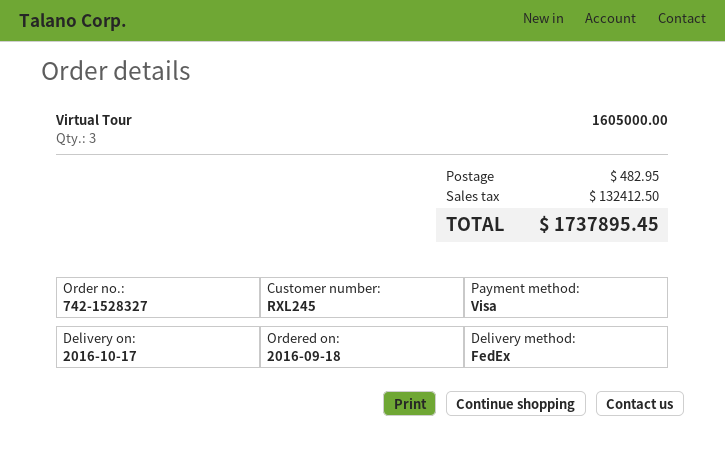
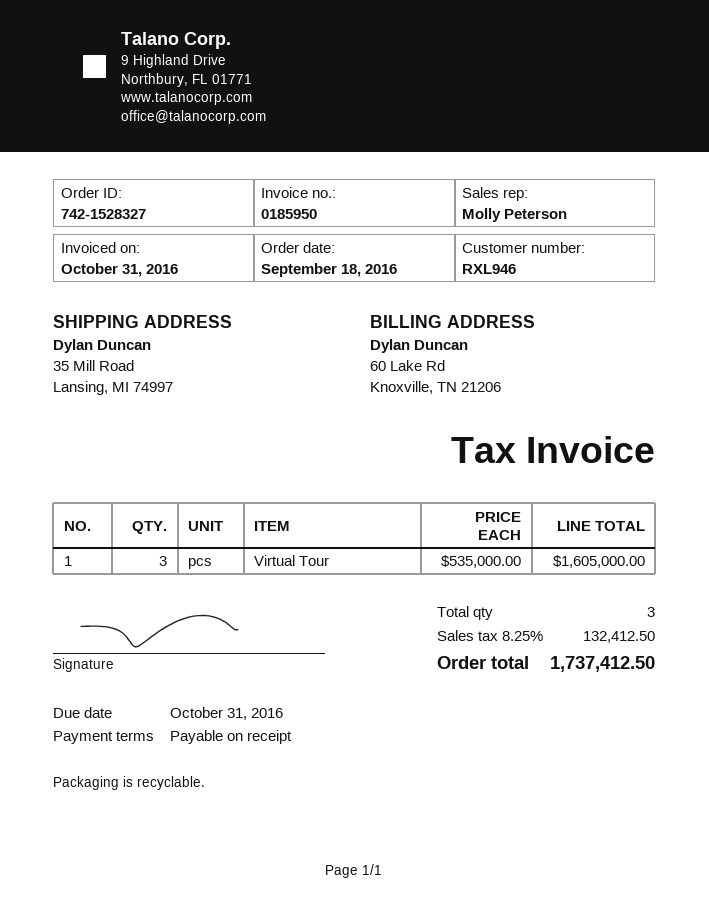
customer number: RXL245 -> RXL946
shipping: 482.95 -> none
total: 1737895.45 -> 1737412.50

